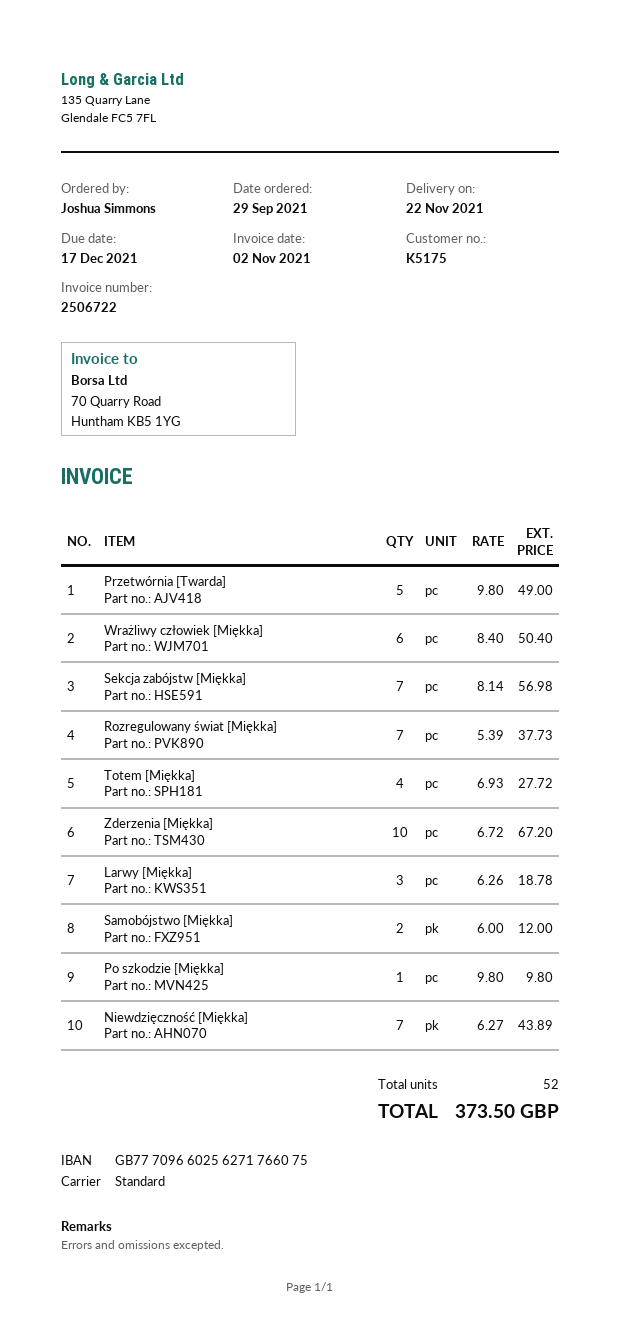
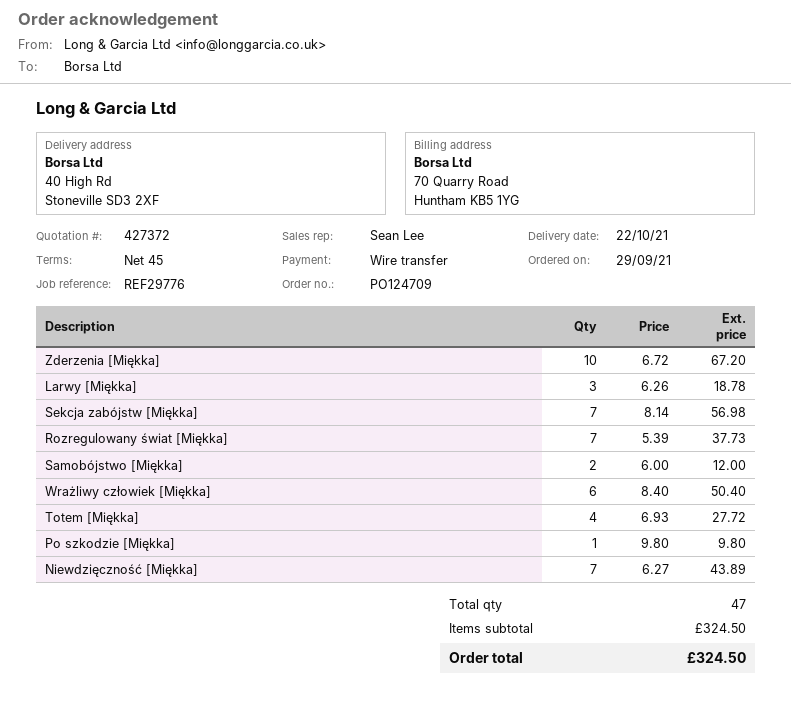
delivery date: 2021-11-22 -> 2021-10-22
Przetwórnia [Twarda]: 5 x 9.80 = 49.00 -> none
total quantity: 52 -> 47
total: 373.50 -> 324.50

